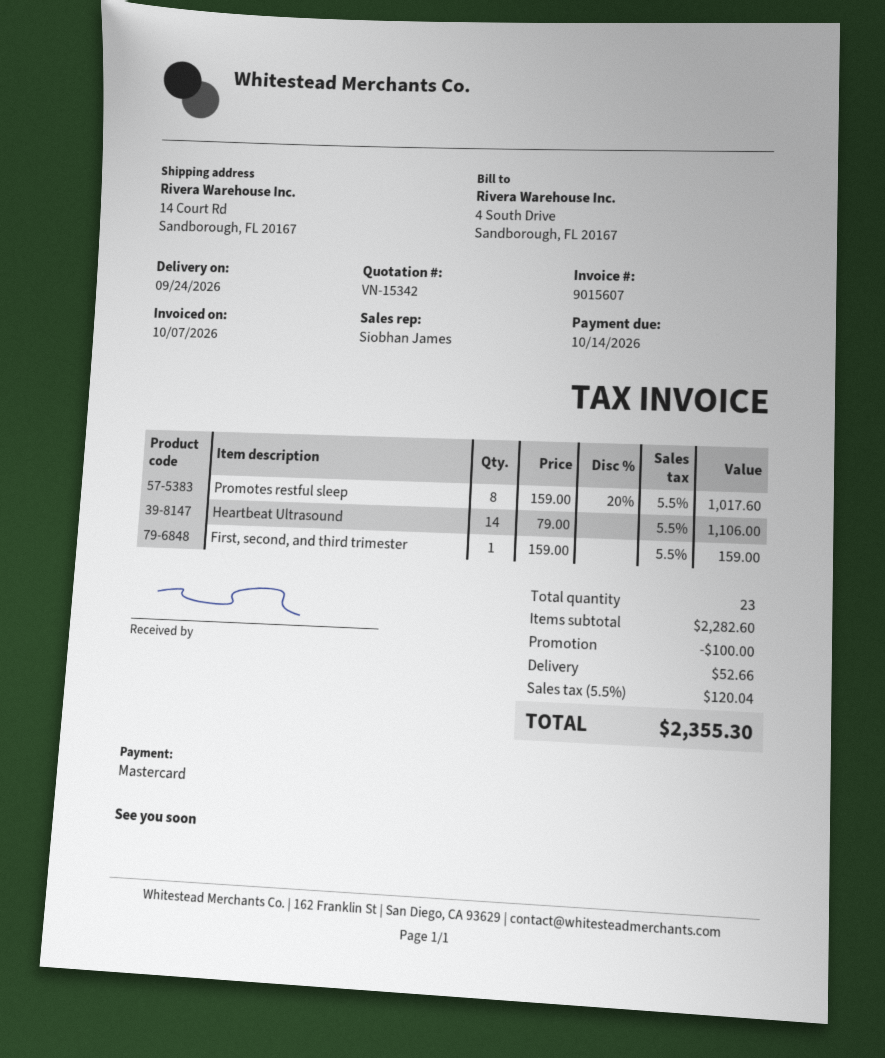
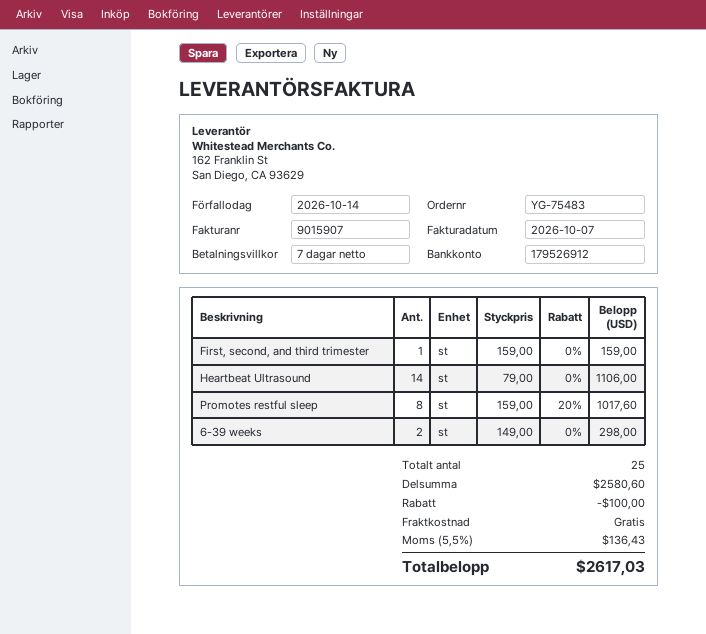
invoice number: 9015607 -> 9015907
6-39 weeks: none -> 2 x 149.00 = 298.00
total quantity: 23 -> 25
subtotal: 2282.60 -> 2580.60
shipping: 52.66 -> 0.00
tax: 5.5% = 120.04 -> 5.5% = 136.43
total: 2355.30 -> 2617.03

